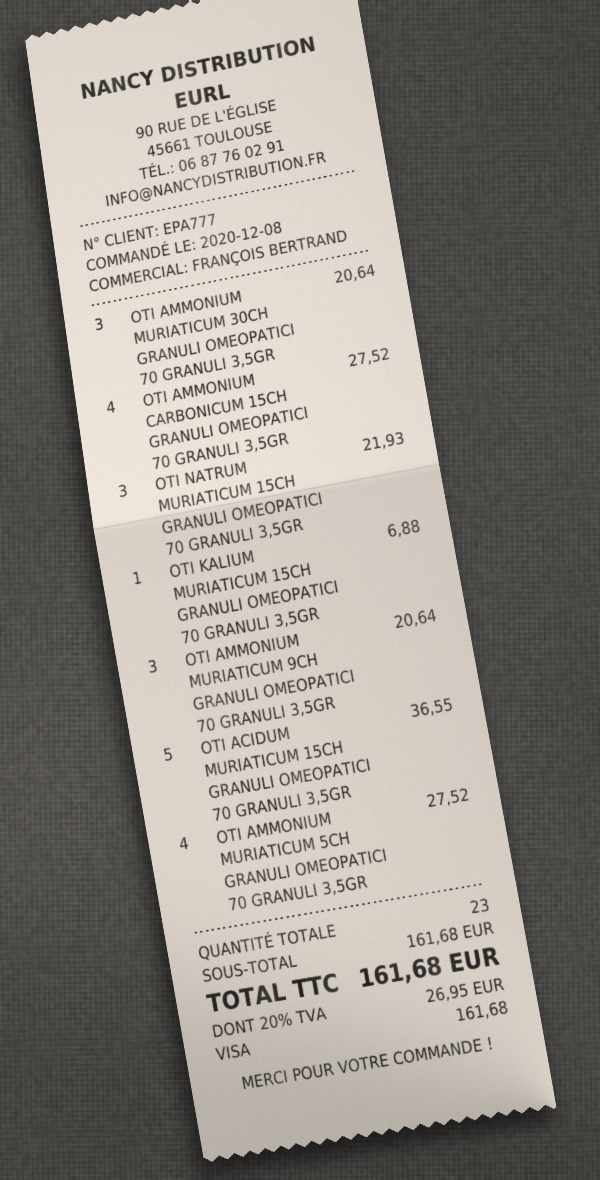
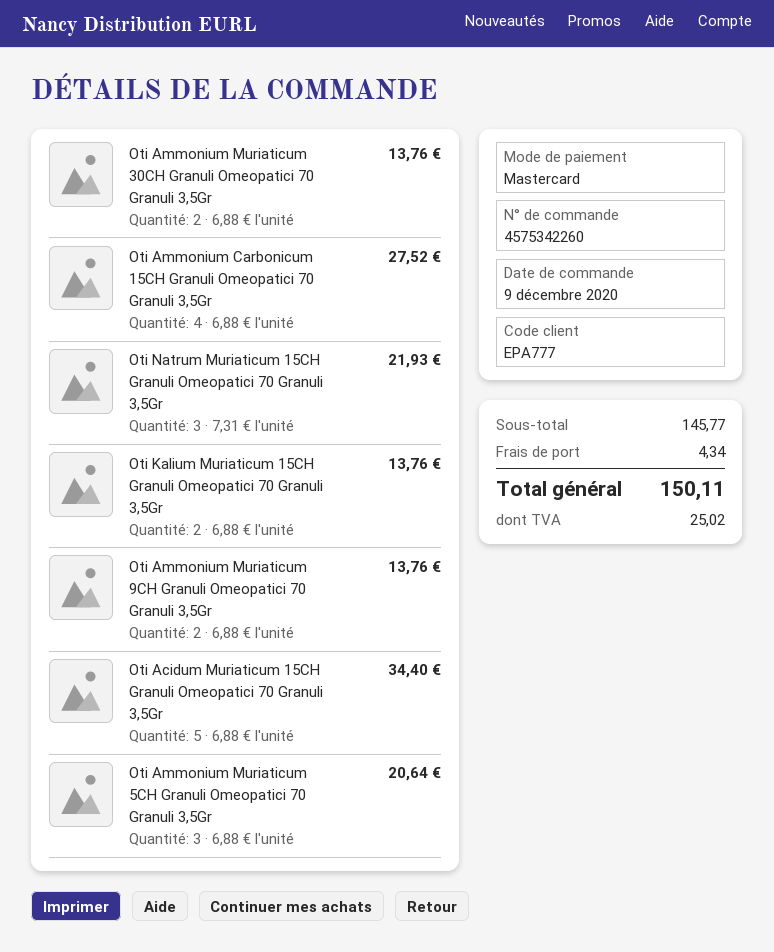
order date: 2020-12-08 -> 2020-12-09
payment method: Visa -> Mastercard
OTI AMMONIUM MURIATICUM 30CH GRANULI OMEOPATICI 70 GRANULI 3,5GR: 3 for 20.64 -> 2 for 13.76
OTI KALIUM MURIATICUM 15CH GRANULI OMEOPATICI 70 GRANULI 3,5GR: 1 for 6.88 -> 2 for 13.76
OTI AMMONIUM MURIATICUM 9CH GRANULI OMEOPATICI 70 GRANULI 3,5GR: 3 for 20.64 -> 2 for 13.76
OTI ACIDUM MURIATICUM 15CH GRANULI OMEOPATICI 70 GRANULI 3,5GR: 5 for 36.55 -> 5 for 34.40
OTI AMMONIUM MURIATICUM 5CH GRANULI OMEOPATICI 70 GRANULI 3,5GR: 4 for 27.52 -> 3 for 20.64
subtotal: 161.68 -> 145.77
shipping: none -> 4.34
tax: 26.95 -> 25.02
total: 161.68 -> 150.11

